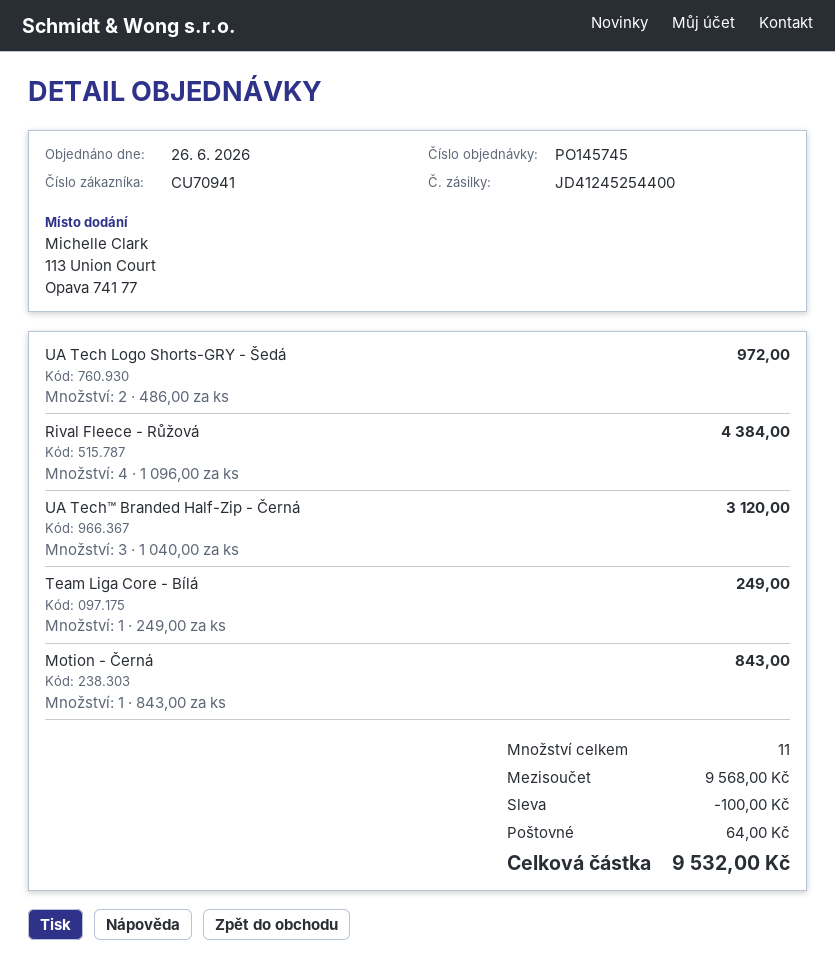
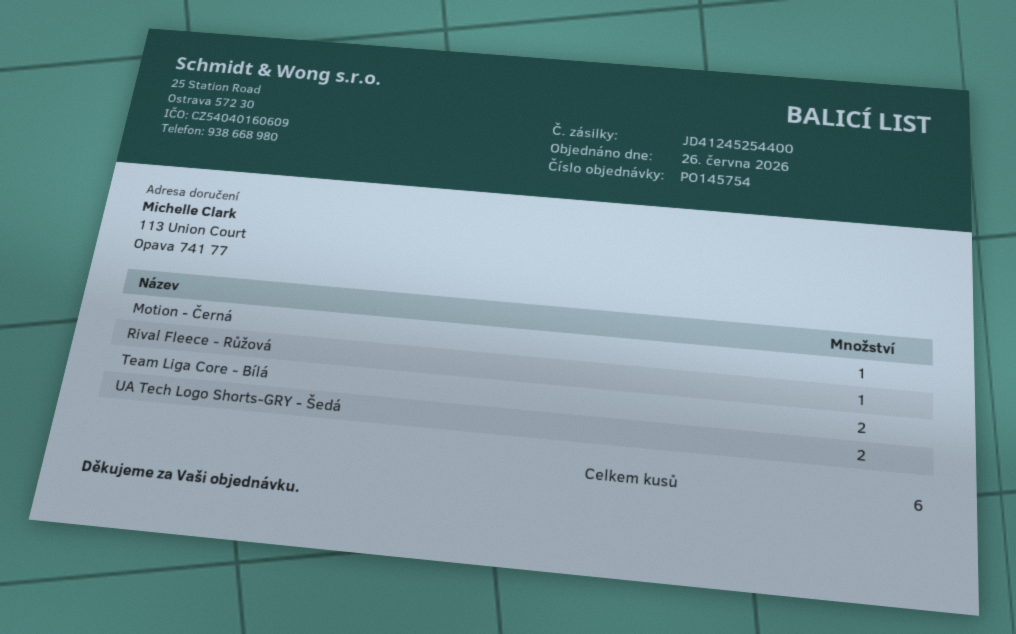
order number: PO145745 -> PO145754
Rival Fleece - Růžová: 4 -> 1
UA Tech™ Branded Half-Zip - Černá: 3 -> none
Team Liga Core - Bílá: 1 -> 2
total quantity: 11 -> 6

